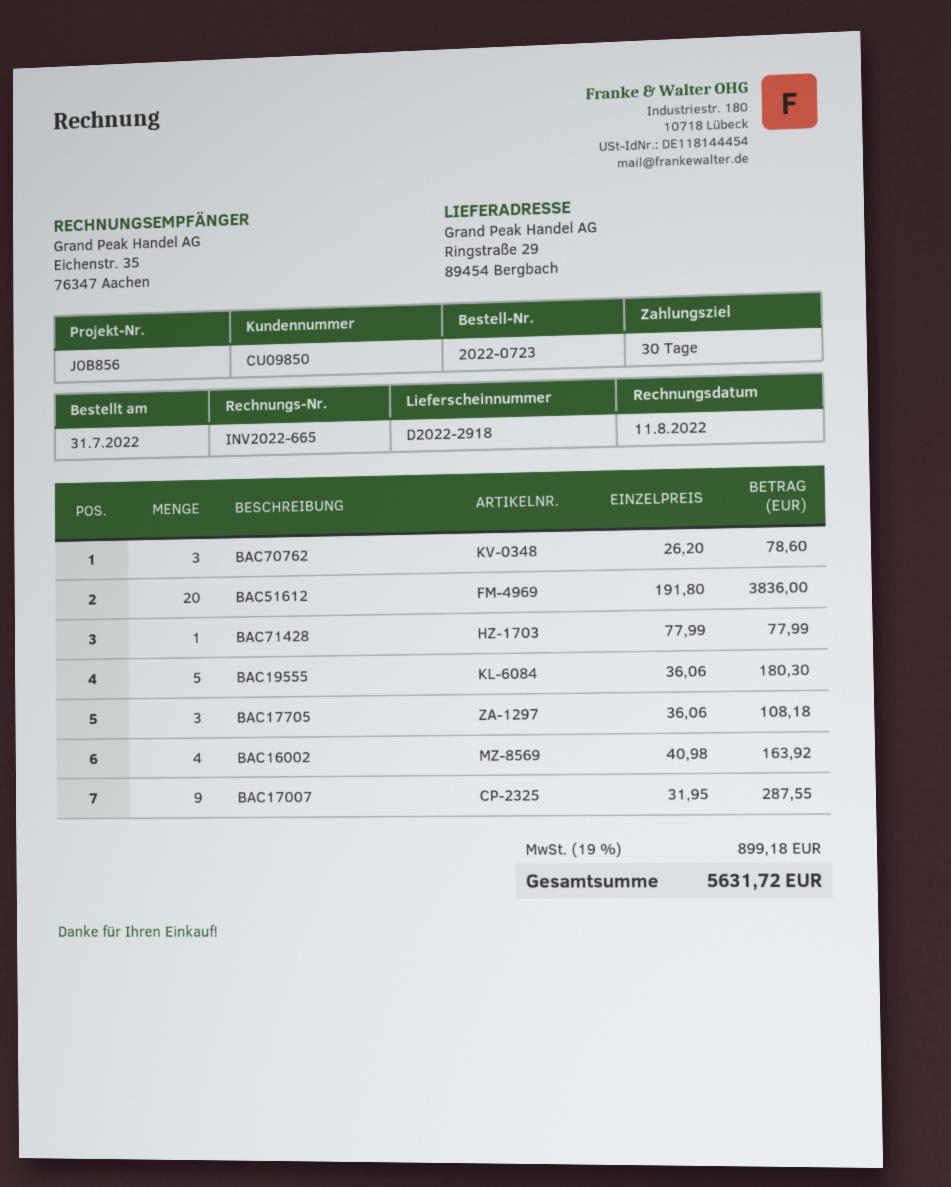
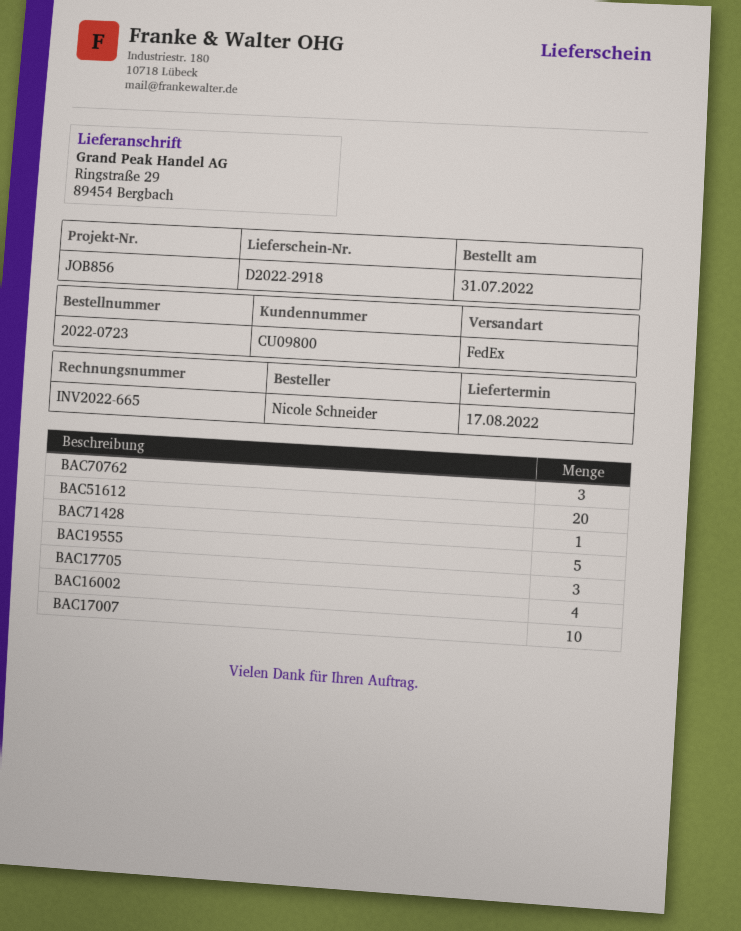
customer number: CU09850 -> CU09800
BAC17007: 9 -> 10

